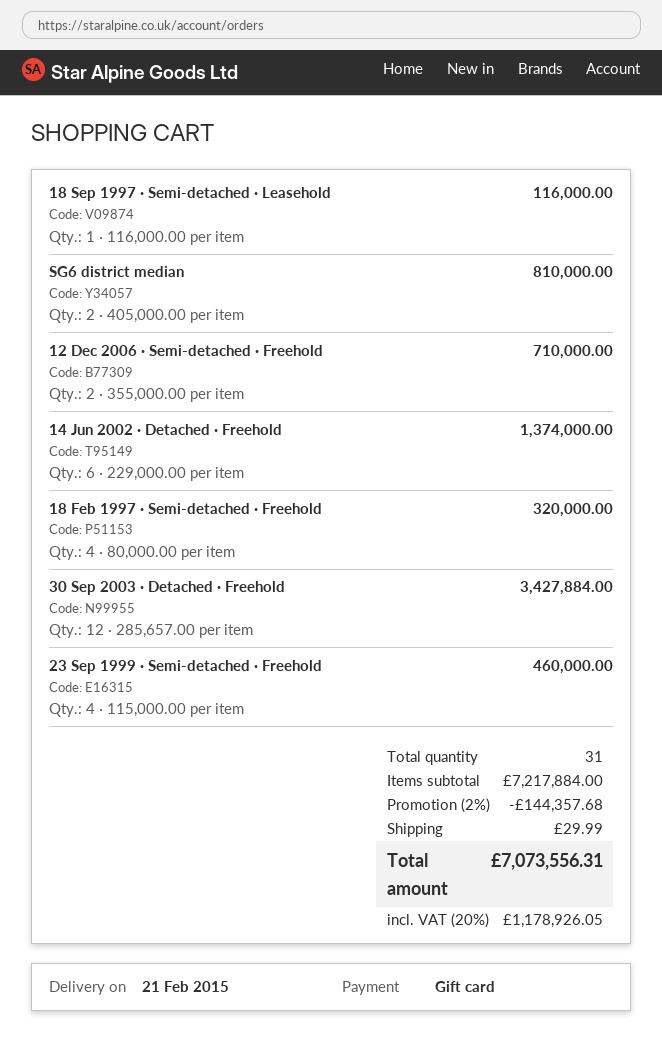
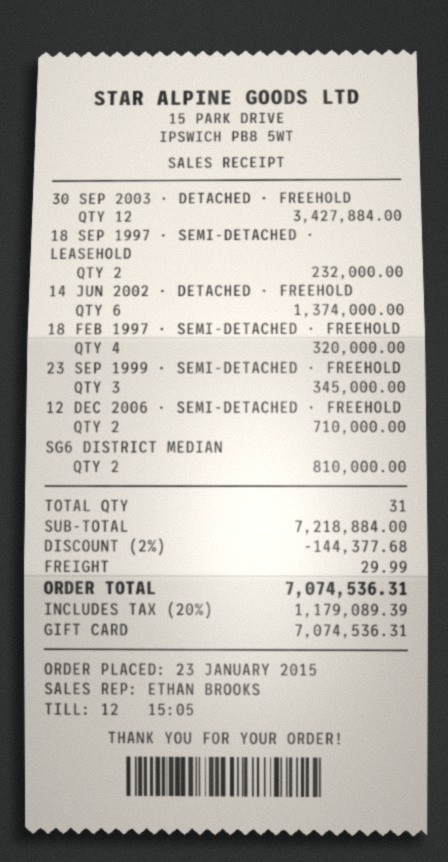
18 Sep 1997 · Semi-detached · Leasehold: 1 for 116000.00 -> 2 for 232000.00
23 Sep 1999 · Semi-detached · Freehold: 4 for 460000.00 -> 3 for 345000.00
subtotal: 7217884.00 -> 7218884.00
discount: 2% = 144357.68 -> 2% = 144377.68
tax: 20% = 1178926.05 -> 20% = 1179089.39
total: 7073556.31 -> 7074536.31

